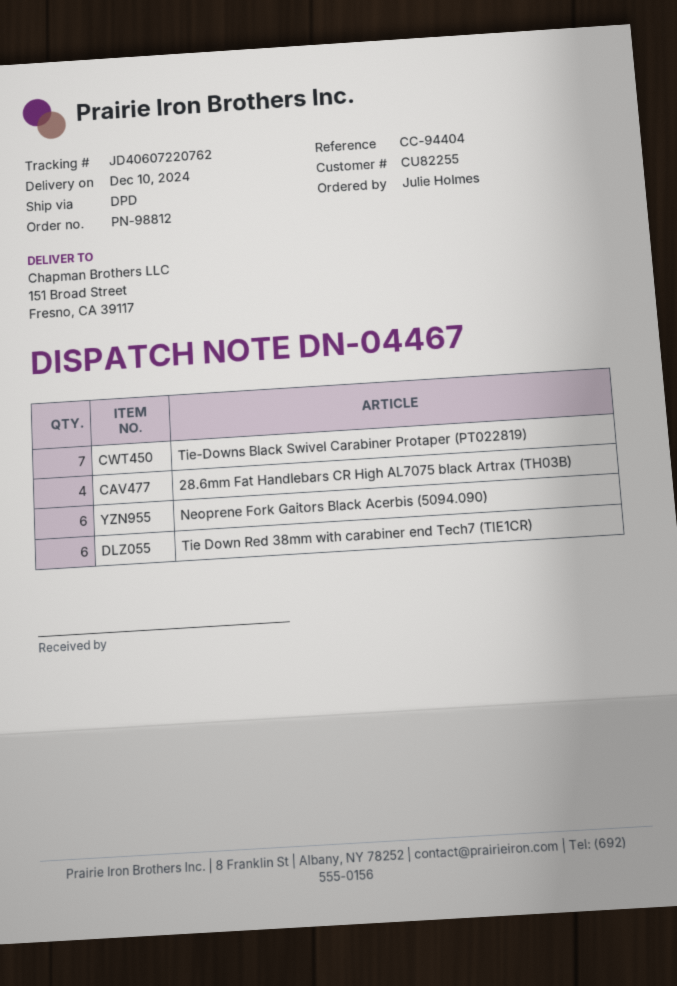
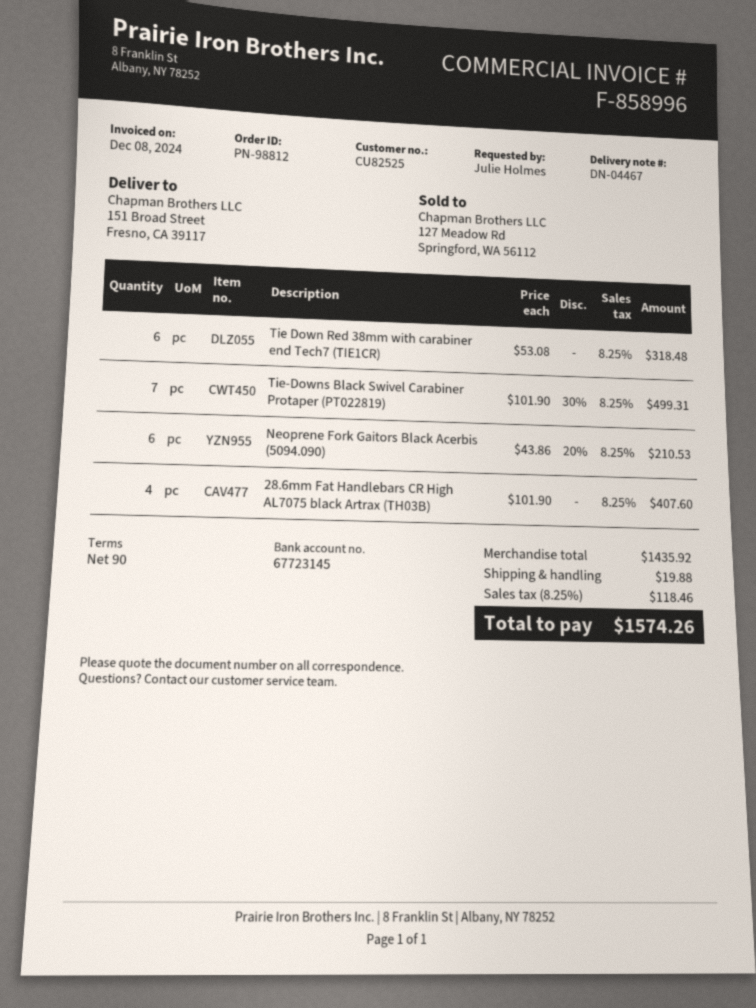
customer number: CU82255 -> CU82525

